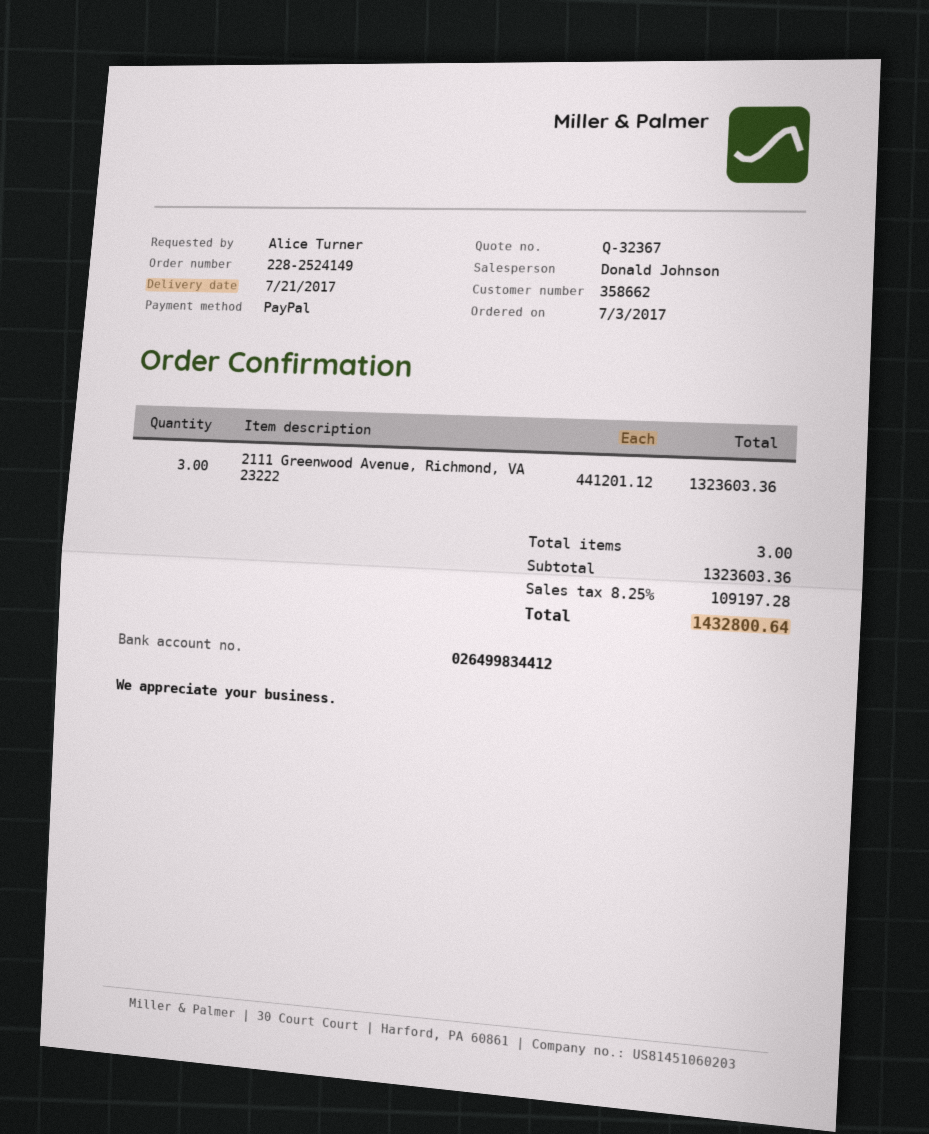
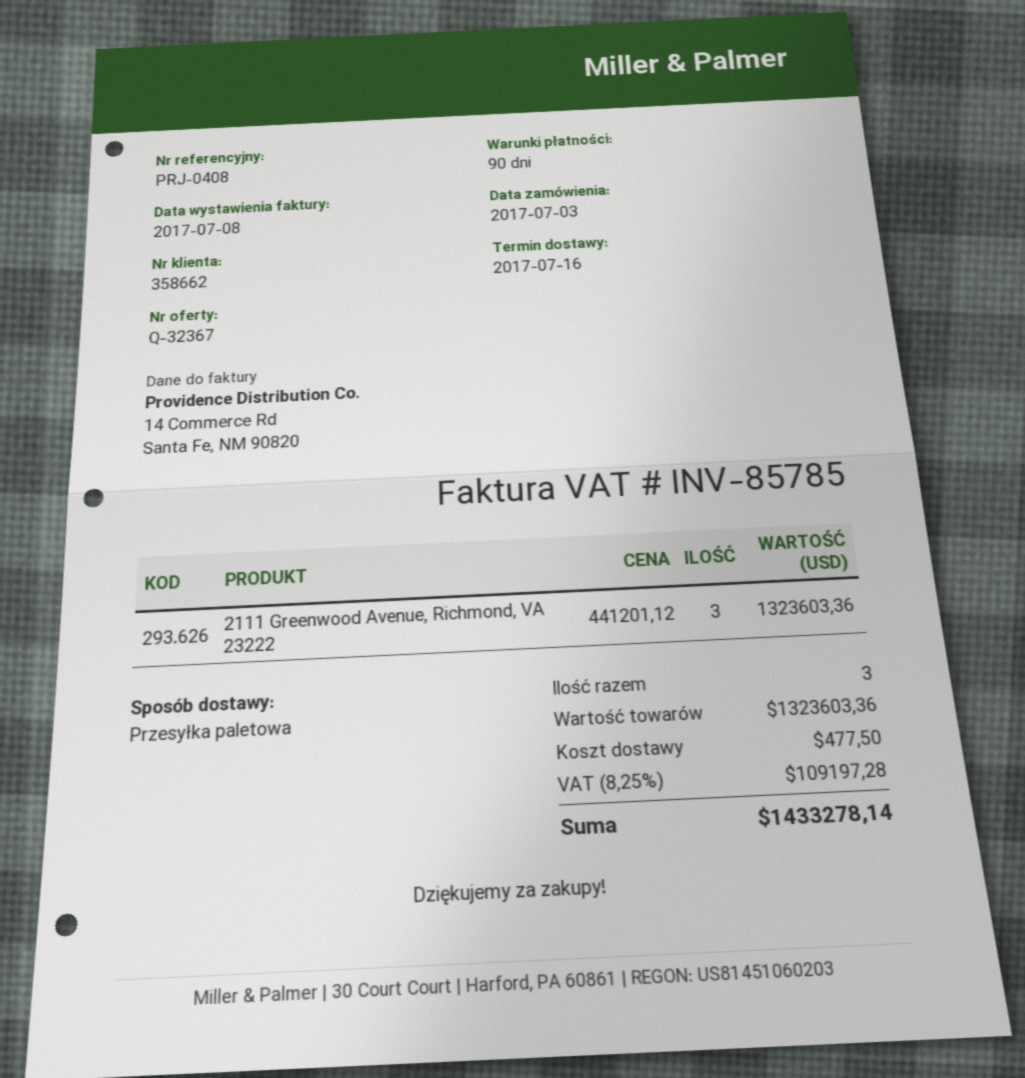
delivery date: 2017-07-21 -> 2017-07-16
shipping: none -> 477.50
total: 1432800.64 -> 1433278.14

